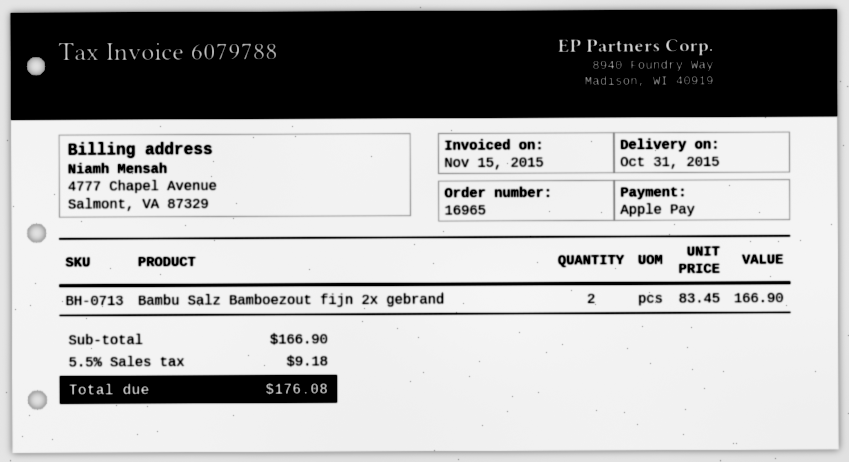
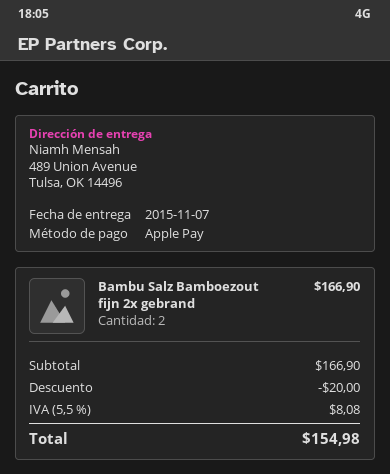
delivery date: 2015-10-31 -> 2015-11-07
discount: none -> 20.00
tax: 5.5% = 9.18 -> 5.5% = 8.08
total: 176.08 -> 154.98

